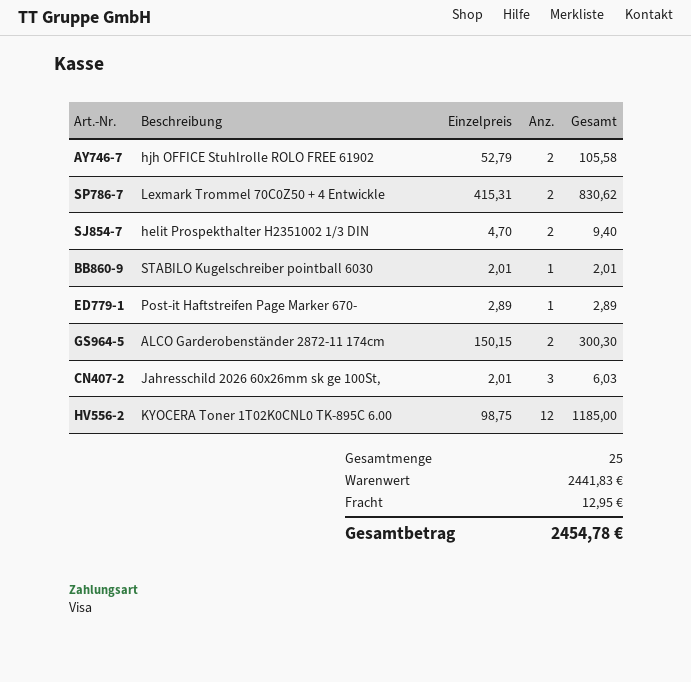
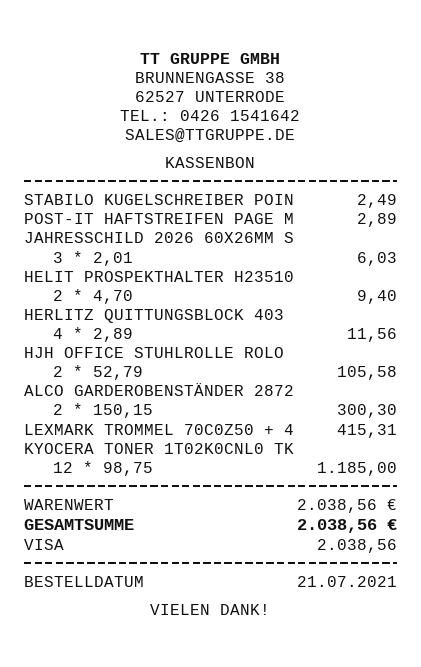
Lexmark Trommel 70C0Z50 + 4 Entwickle: 2 x 415.31 = 830.62 -> 1 x 415.31 = 415.31
STABILO Kugelschreiber pointball 6030: 1 x 2.01 = 2.01 -> 1 x 2.49 = 2.49
HERLITZ QUITTUNGSBLOCK 403: none -> 4 x 2.89 = 11.56
subtotal: 2441.83 -> 2038.56
shipping: 12.95 -> none
total: 2454.78 -> 2038.56

